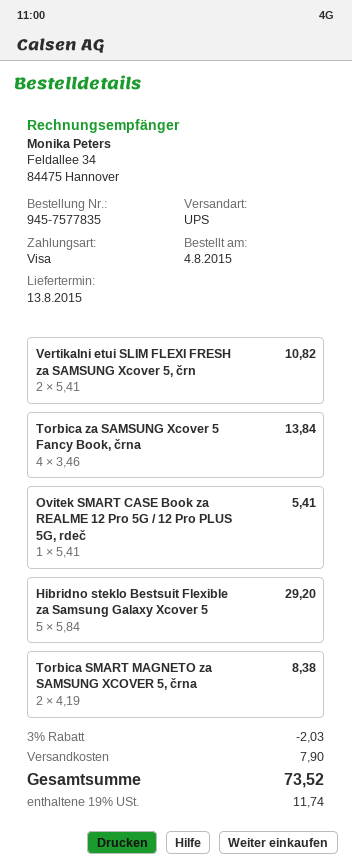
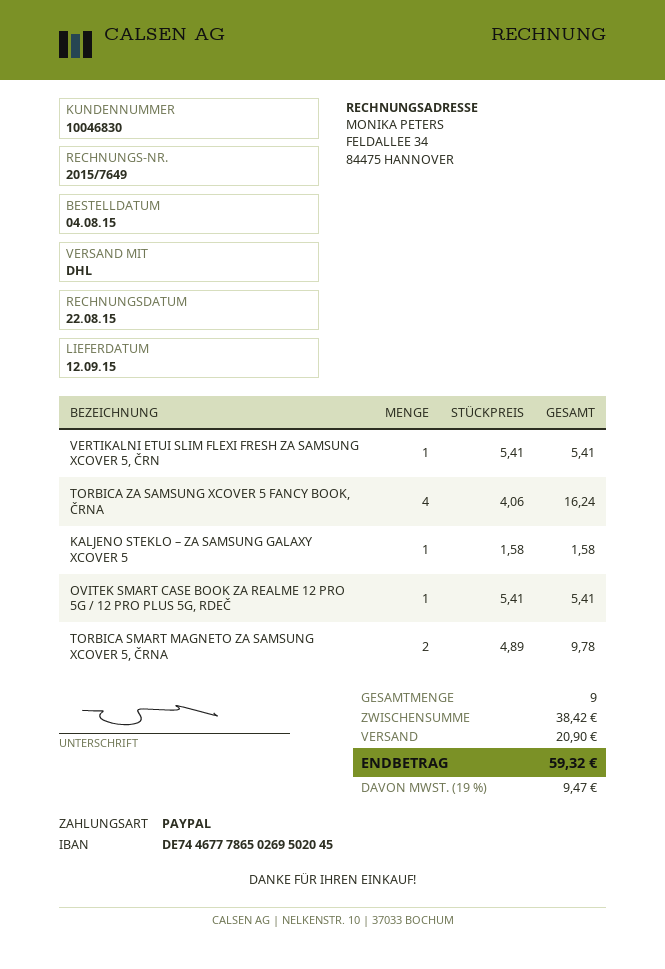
delivery date: 2015-08-13 -> 2015-09-12
payment method: Visa -> PayPal
shipping method: UPS -> DHL
Vertikalni etui SLIM FLEXI FRESH za SAMSUNG Xcover 5, črn: 2 x 5.41 = 10.82 -> 1 x 5.41 = 5.41
Torbica za SAMSUNG Xcover 5 Fancy Book, črna: 4 x 3.46 = 13.84 -> 4 x 4.06 = 16.24
Hibridno steklo Bestsuit Flexible za Samsung Galaxy Xcover 5: 5 x 5.84 = 29.20 -> none
Torbica SMART MAGNETO za SAMSUNG XCOVER 5, črna: 2 x 4.19 = 8.38 -> 2 x 4.89 = 9.78
KALJENO STEKLO – ZA SAMSUNG GALAXY XCOVER 5: none -> 1 x 1.58 = 1.58
discount: 3% = 2.03 -> none
shipping: 7.90 -> 20.90
tax: 19% = 11.74 -> 19% = 9.47
total: 73.52 -> 59.32

